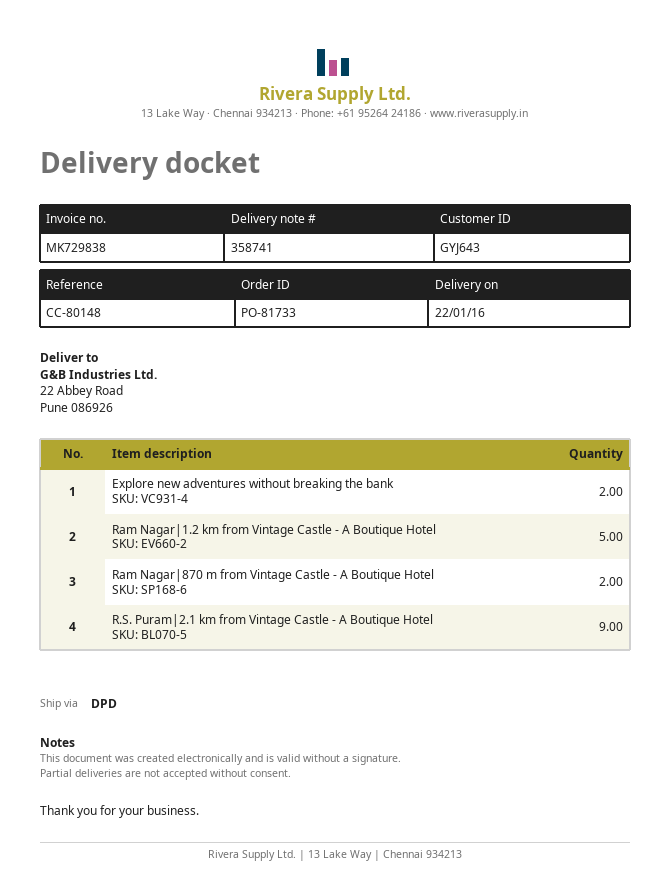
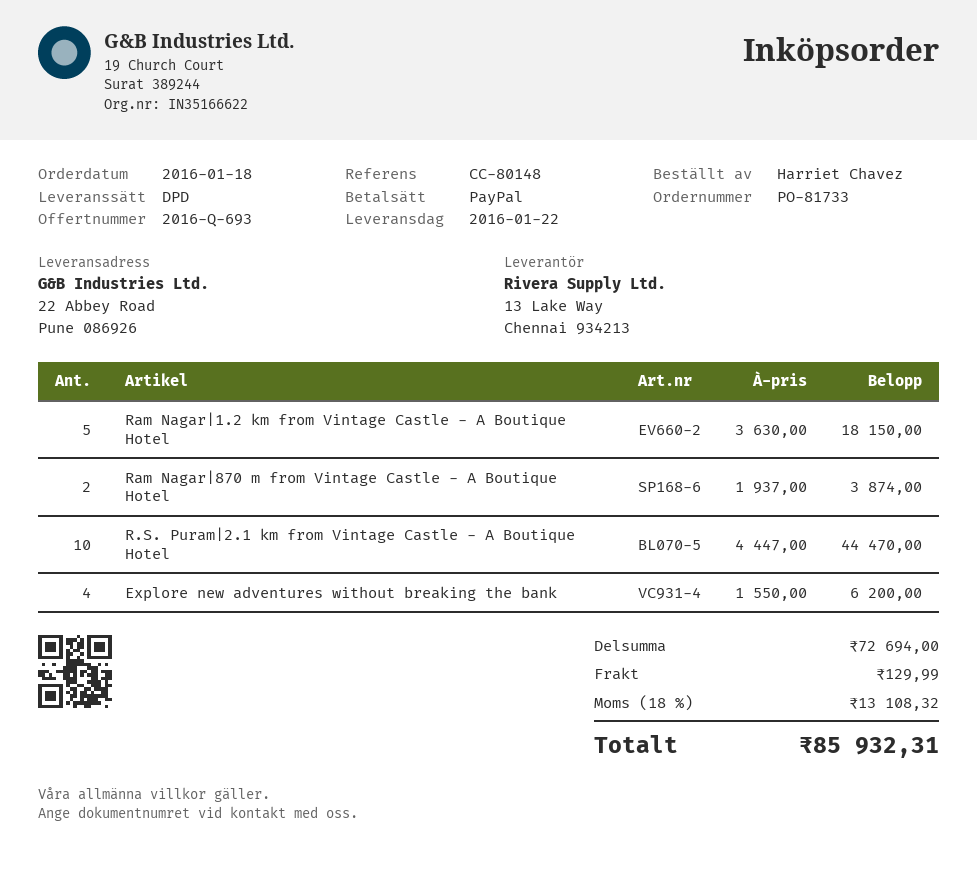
Explore new adventures without breaking the bank: 2 -> 4
R.S. Puram|2.1 km from Vintage Castle - A Boutique Hotel: 9 -> 10

